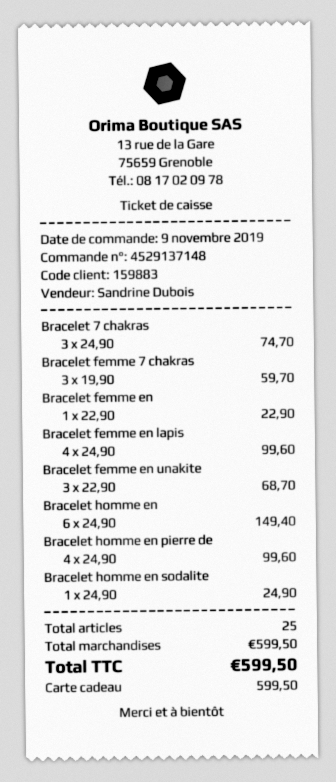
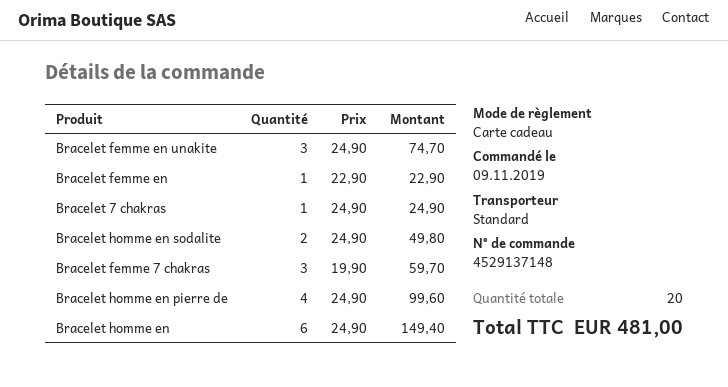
Bracelet 7 chakras: 3 x 24.90 = 74.70 -> 1 x 24.90 = 24.90
Bracelet femme en lapis: 4 x 24.90 = 99.60 -> none
Bracelet femme en unakite: 3 x 22.90 = 68.70 -> 3 x 24.90 = 74.70
Bracelet homme en sodalite: 1 x 24.90 = 24.90 -> 2 x 24.90 = 49.80
total quantity: 25 -> 20
total: 599.50 -> 481.00

